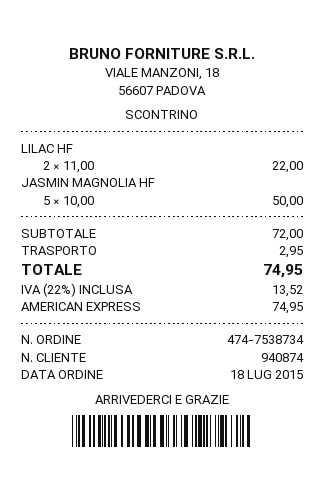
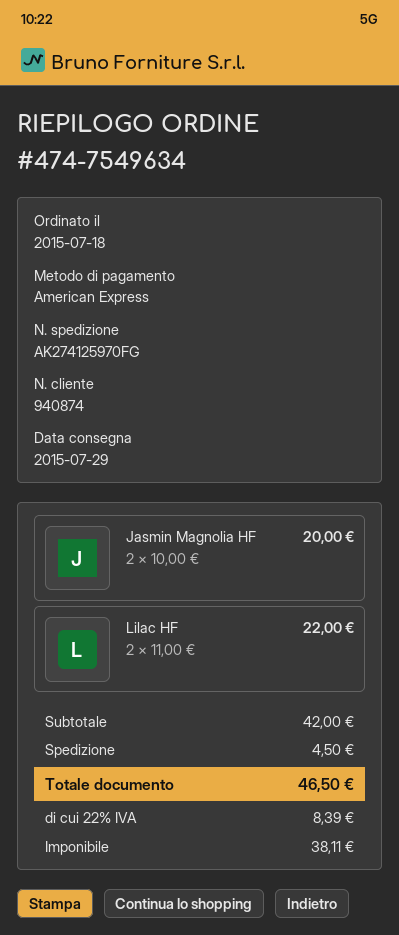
order number: 474-7538734 -> 474-7549634
JASMIN MAGNOLIA HF: 5 x 10.00 = 50.00 -> 2 x 10.00 = 20.00
subtotal: 72.00 -> 42.00
shipping: 2.95 -> 4.50
tax: 22% = 13.52 -> 22% = 8.39
total: 74.95 -> 46.50

